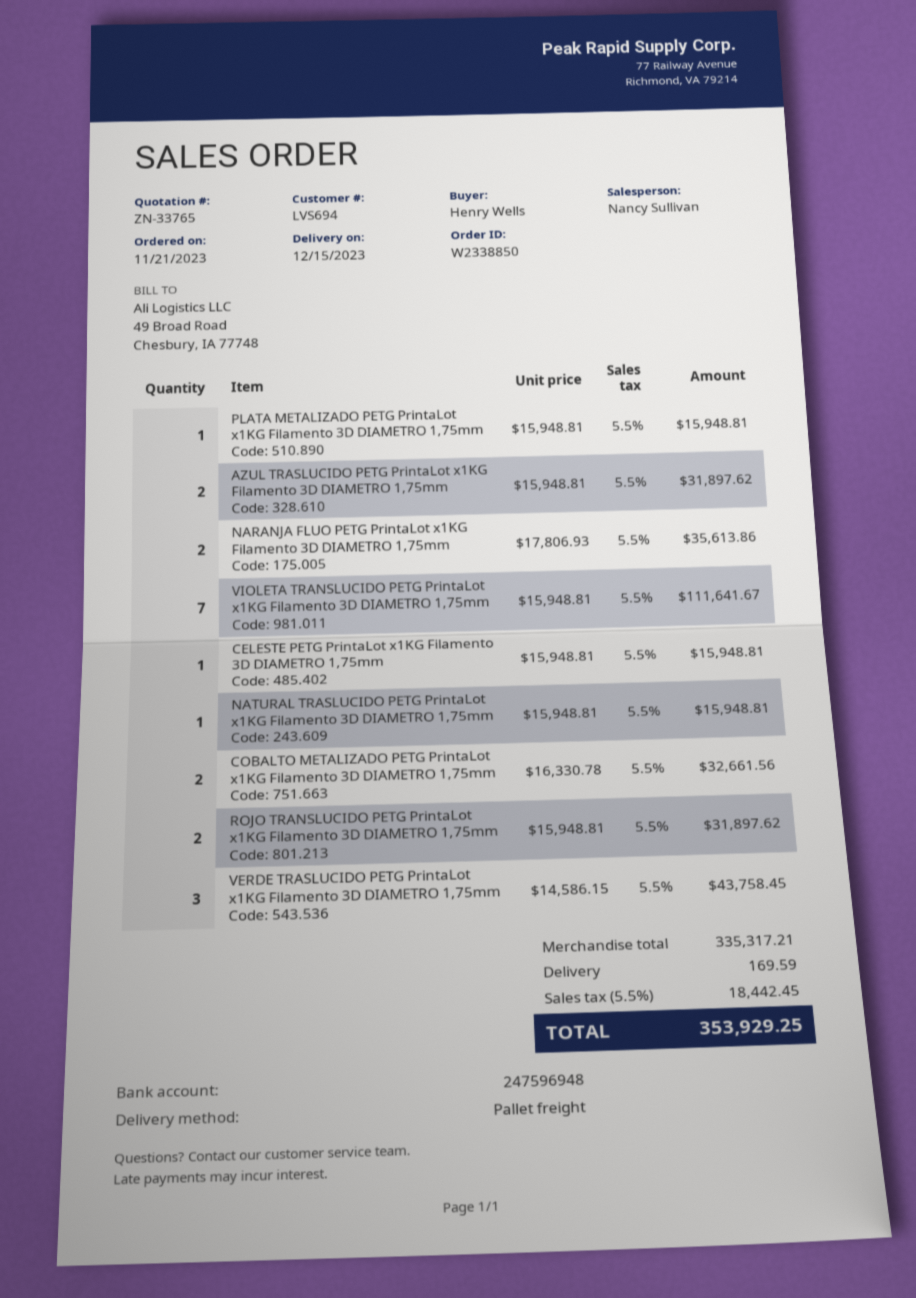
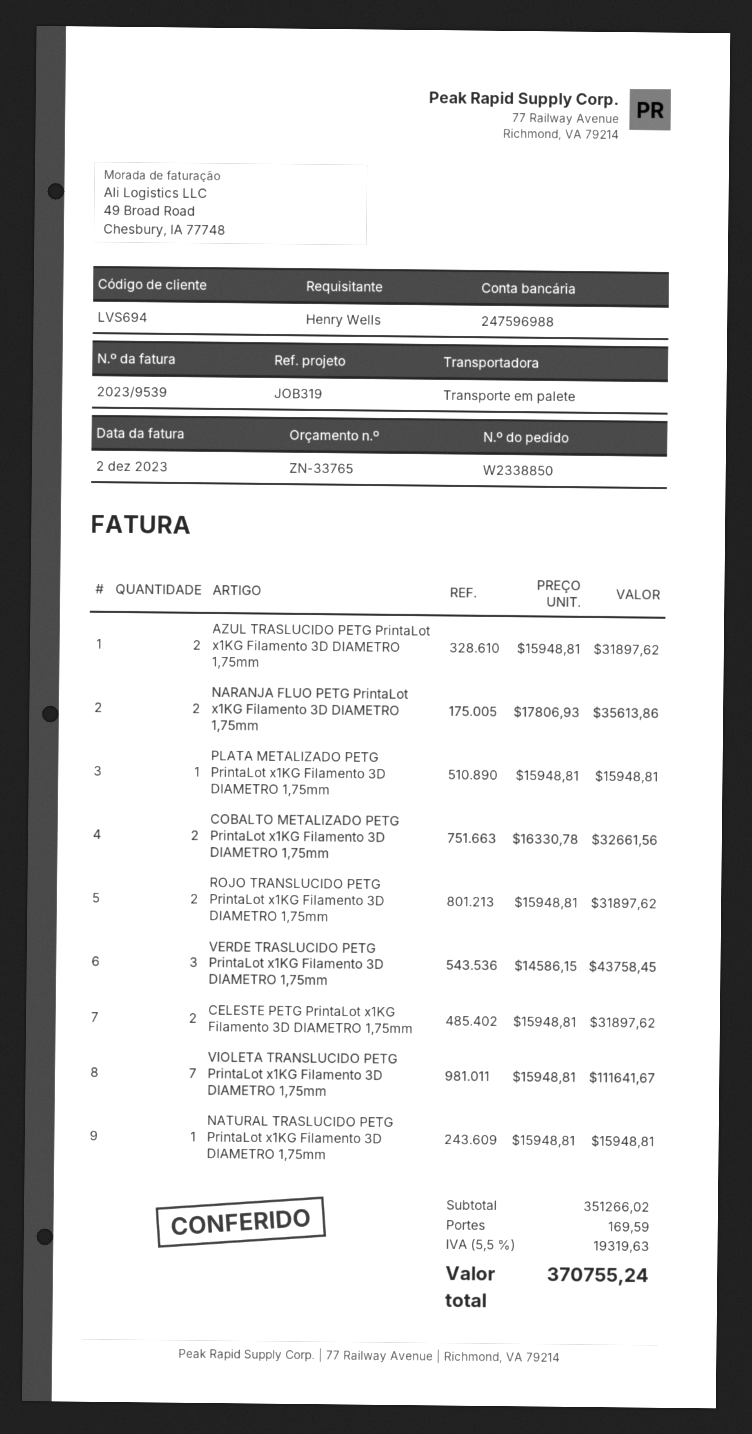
bank account: 247596948 -> 247596988
CELESTE PETG PrintaLot x1KG Filamento 3D DIAMETRO 1,75mm: 1 x 15948.81 = 15948.81 -> 2 x 15948.81 = 31897.62
subtotal: 335317.21 -> 351266.02
tax: 5.5% = 18442.45 -> 5.5% = 19319.63
total: 353929.25 -> 370755.24

